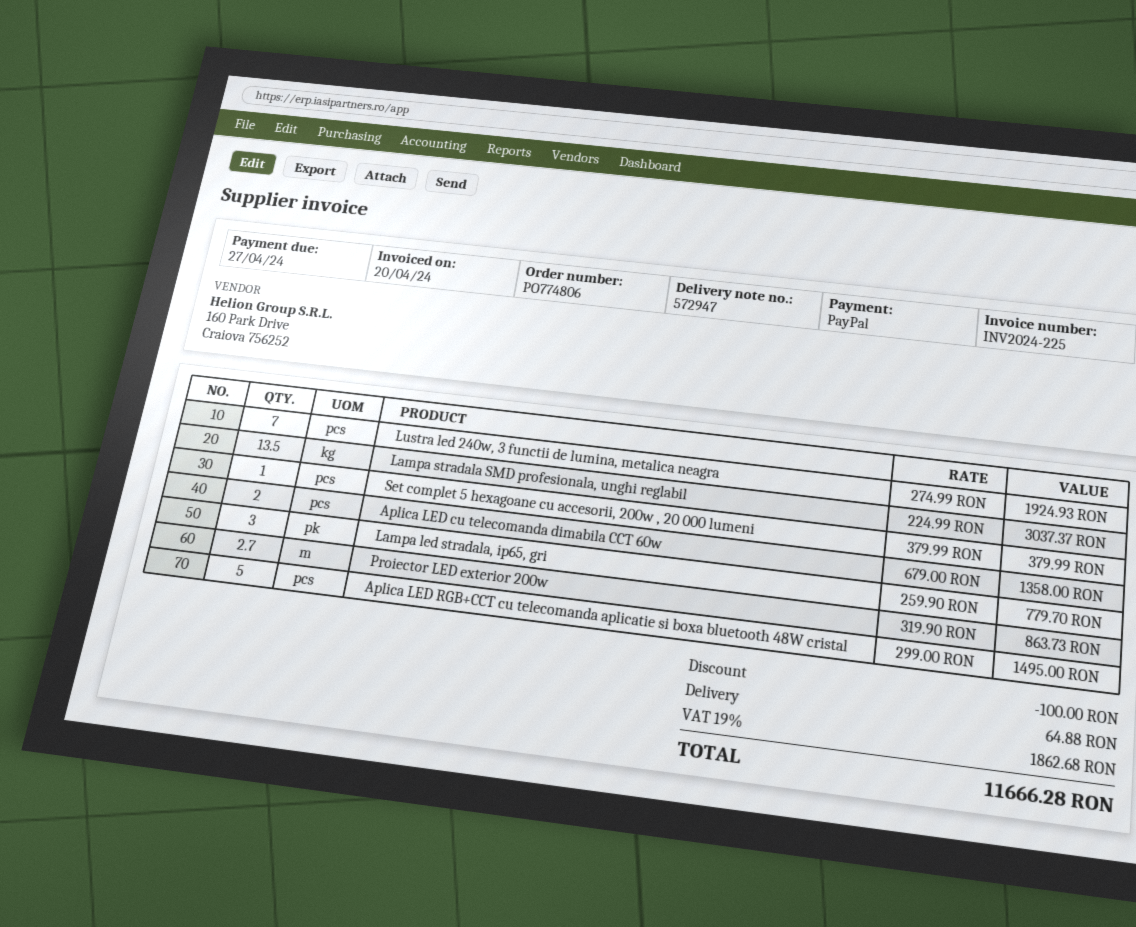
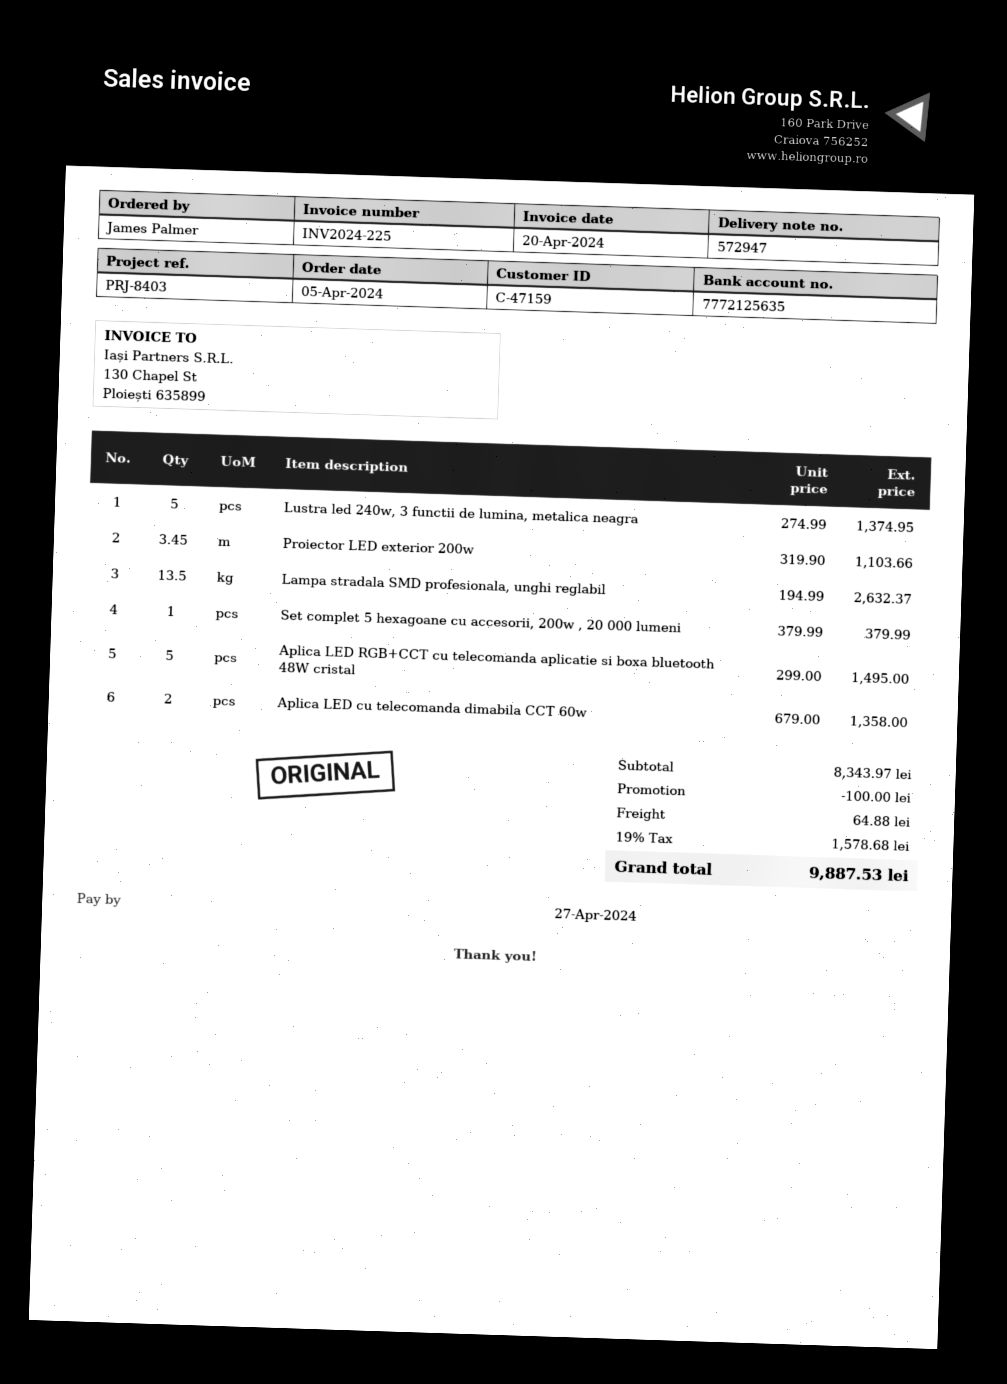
Lustra led 240w, 3 functii de lumina, metalica neagra: 7 x 274.99 = 1924.93 -> 5 x 274.99 = 1374.95
Lampa stradala SMD profesionala, unghi reglabil: 13.5 x 224.99 = 3037.37 -> 13.5 x 194.99 = 2632.37
Lampa led stradala, ip65, gri: 3 x 259.90 = 779.70 -> none
Proiector LED exterior 200w: 2.7 x 319.90 = 863.73 -> 3.45 x 319.90 = 1103.66
tax: 19% = 1862.68 -> 19% = 1578.68
total: 11666.28 -> 9887.53

